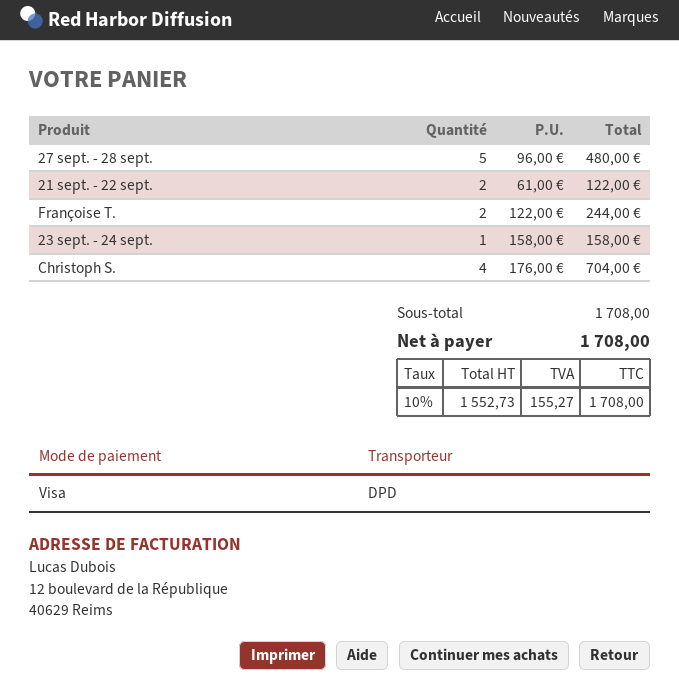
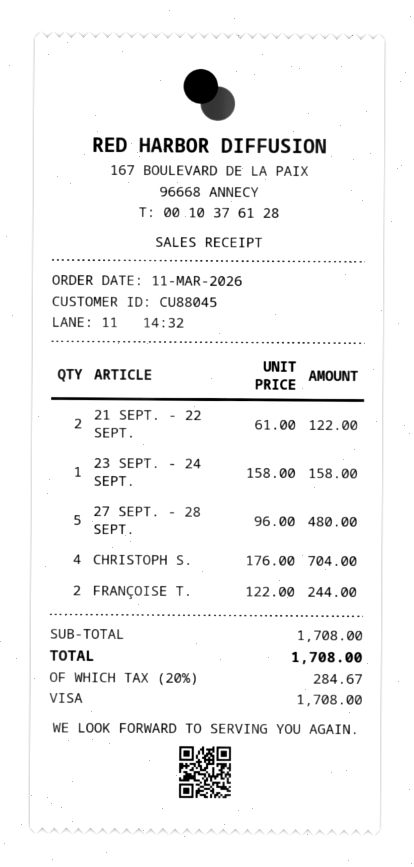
tax: 10% = 155.27 -> 20% = 284.67

